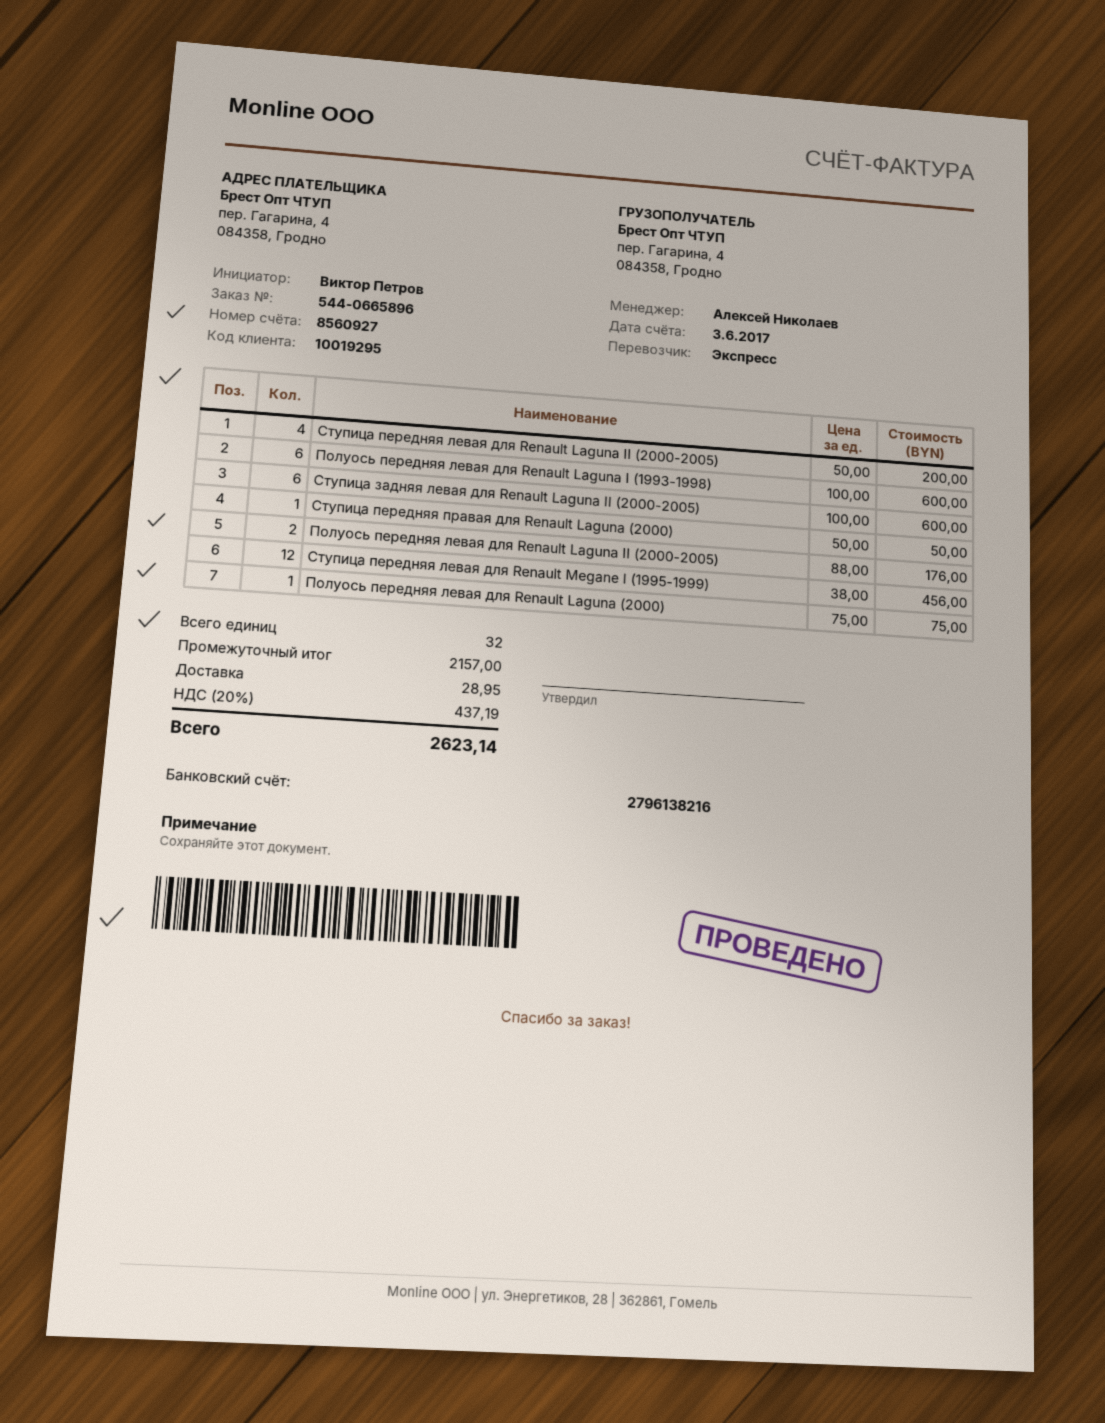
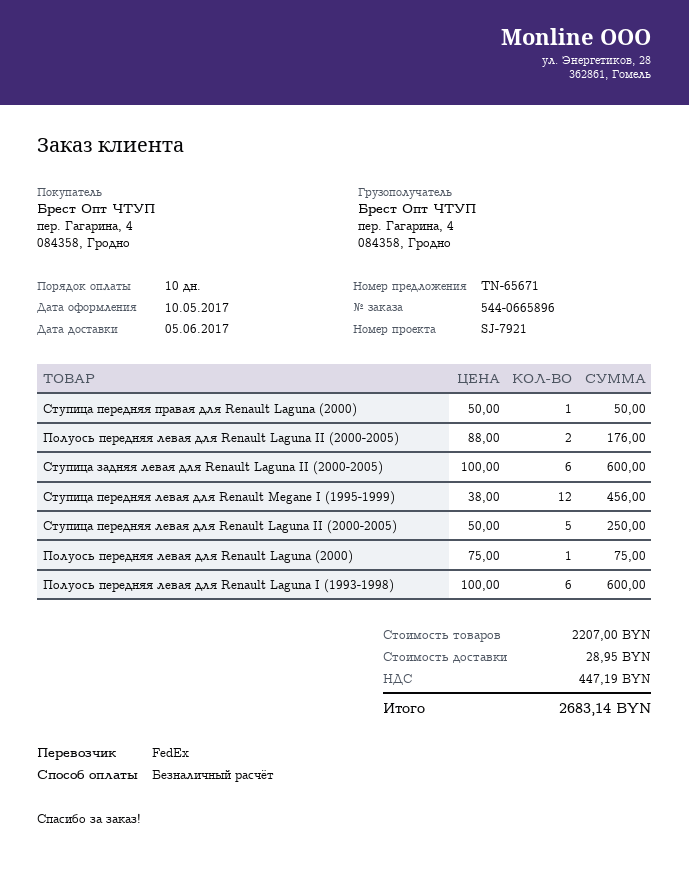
shipping method: express -> FedEx
Ступица передняя левая для Renault Laguna II (2000-2005): 4 x 50.00 = 200.00 -> 5 x 50.00 = 250.00
subtotal: 2157.00 -> 2207.00
tax: 437.19 -> 447.19
total: 2623.14 -> 2683.14

